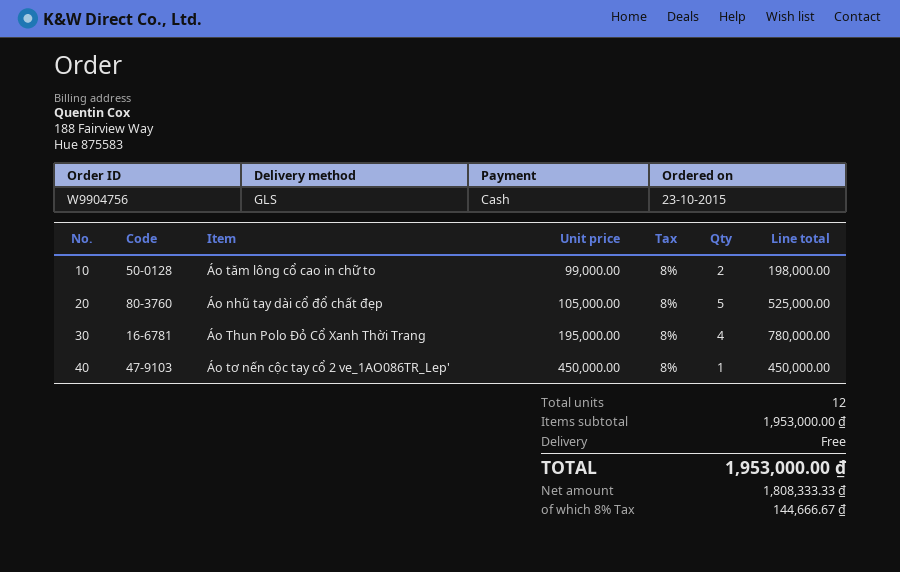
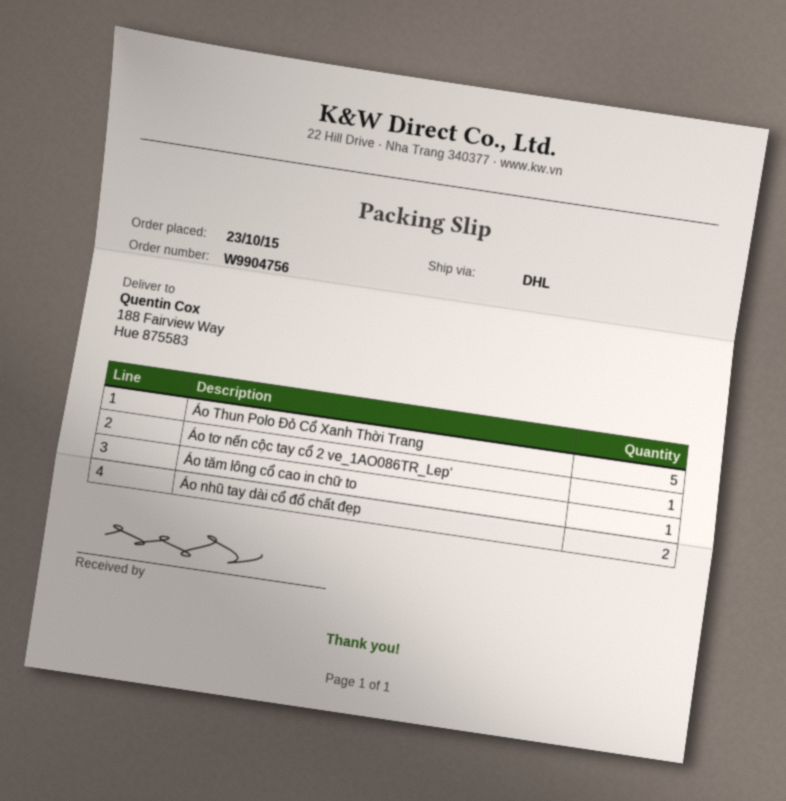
shipping method: GLS -> DHL
Áo tăm lông cổ cao in chữ to: 2 -> 1
Áo nhũ tay dài cổ đổ chất đẹp: 5 -> 2
Áo Thun Polo Đỏ Cổ Xanh Thời Trang: 4 -> 5

